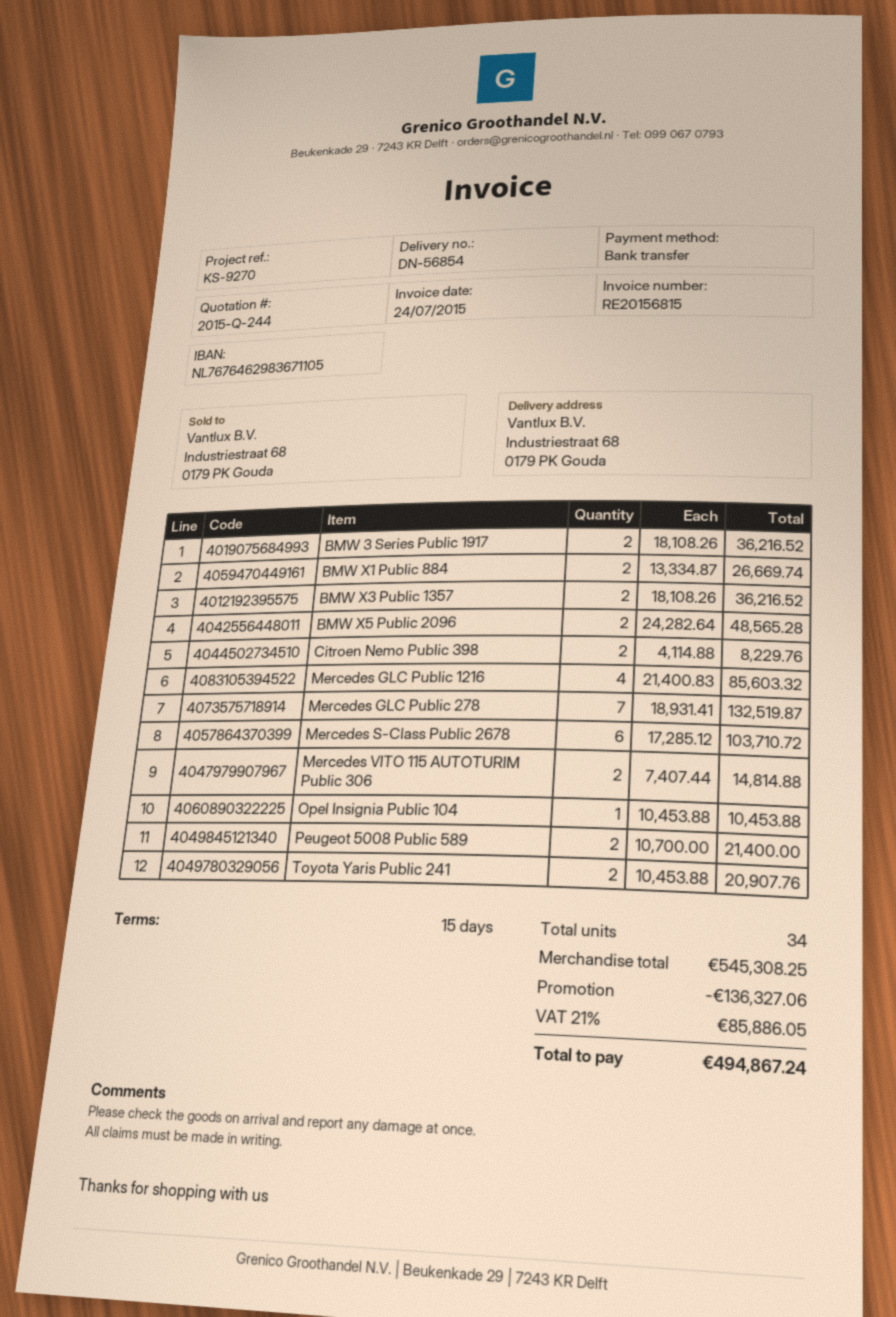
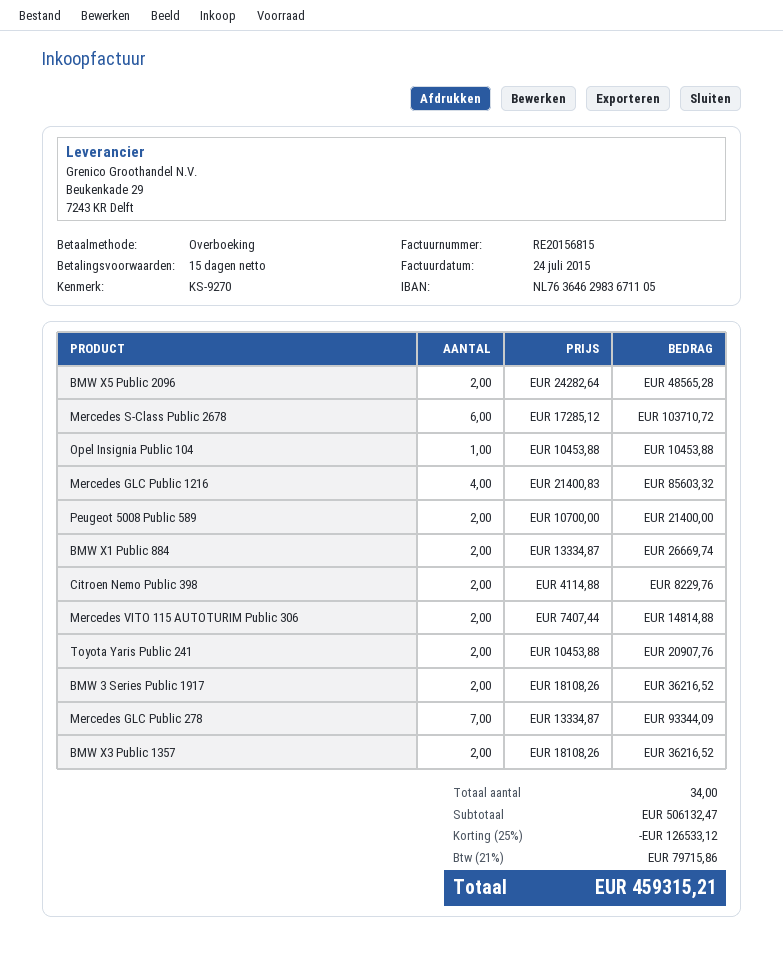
bank account: NL7676462983671105 -> NL7636462983671105
Mercedes GLC Public 278: 7 x 18931.41 = 132519.87 -> 7 x 13334.87 = 93344.09
subtotal: 545308.25 -> 506132.47
discount: 136327.06 -> 126533.12
tax: 21% = 85886.05 -> 21% = 79715.86
total: 494867.24 -> 459315.21

